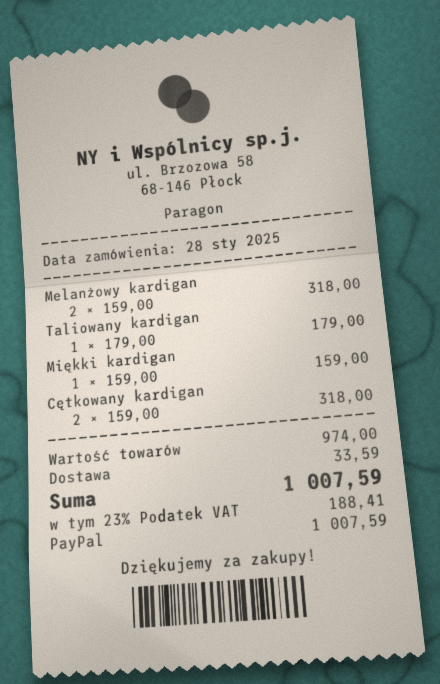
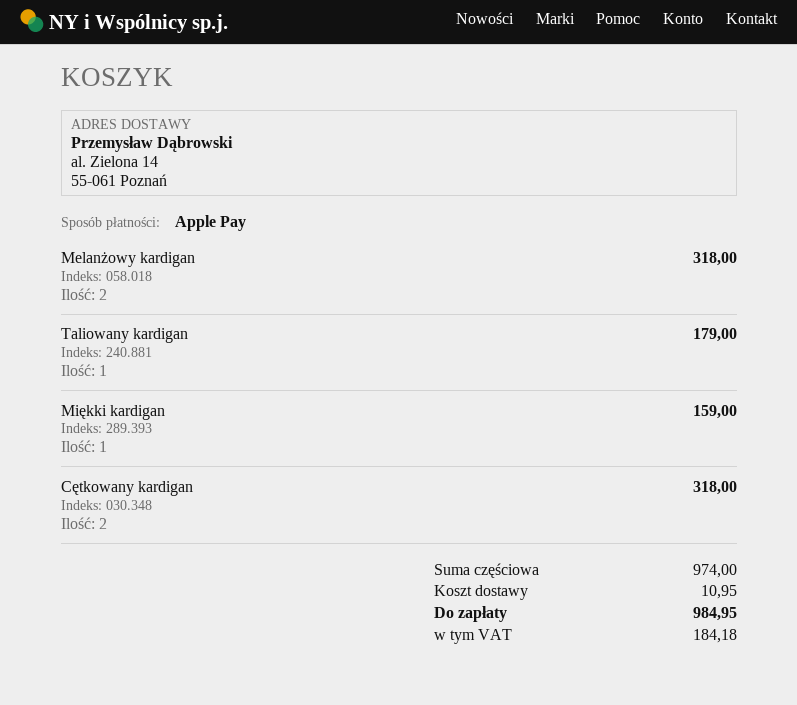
payment method: PayPal -> Apple Pay
shipping: 33.59 -> 10.95
tax: 188.41 -> 184.18
total: 1007.59 -> 984.95

